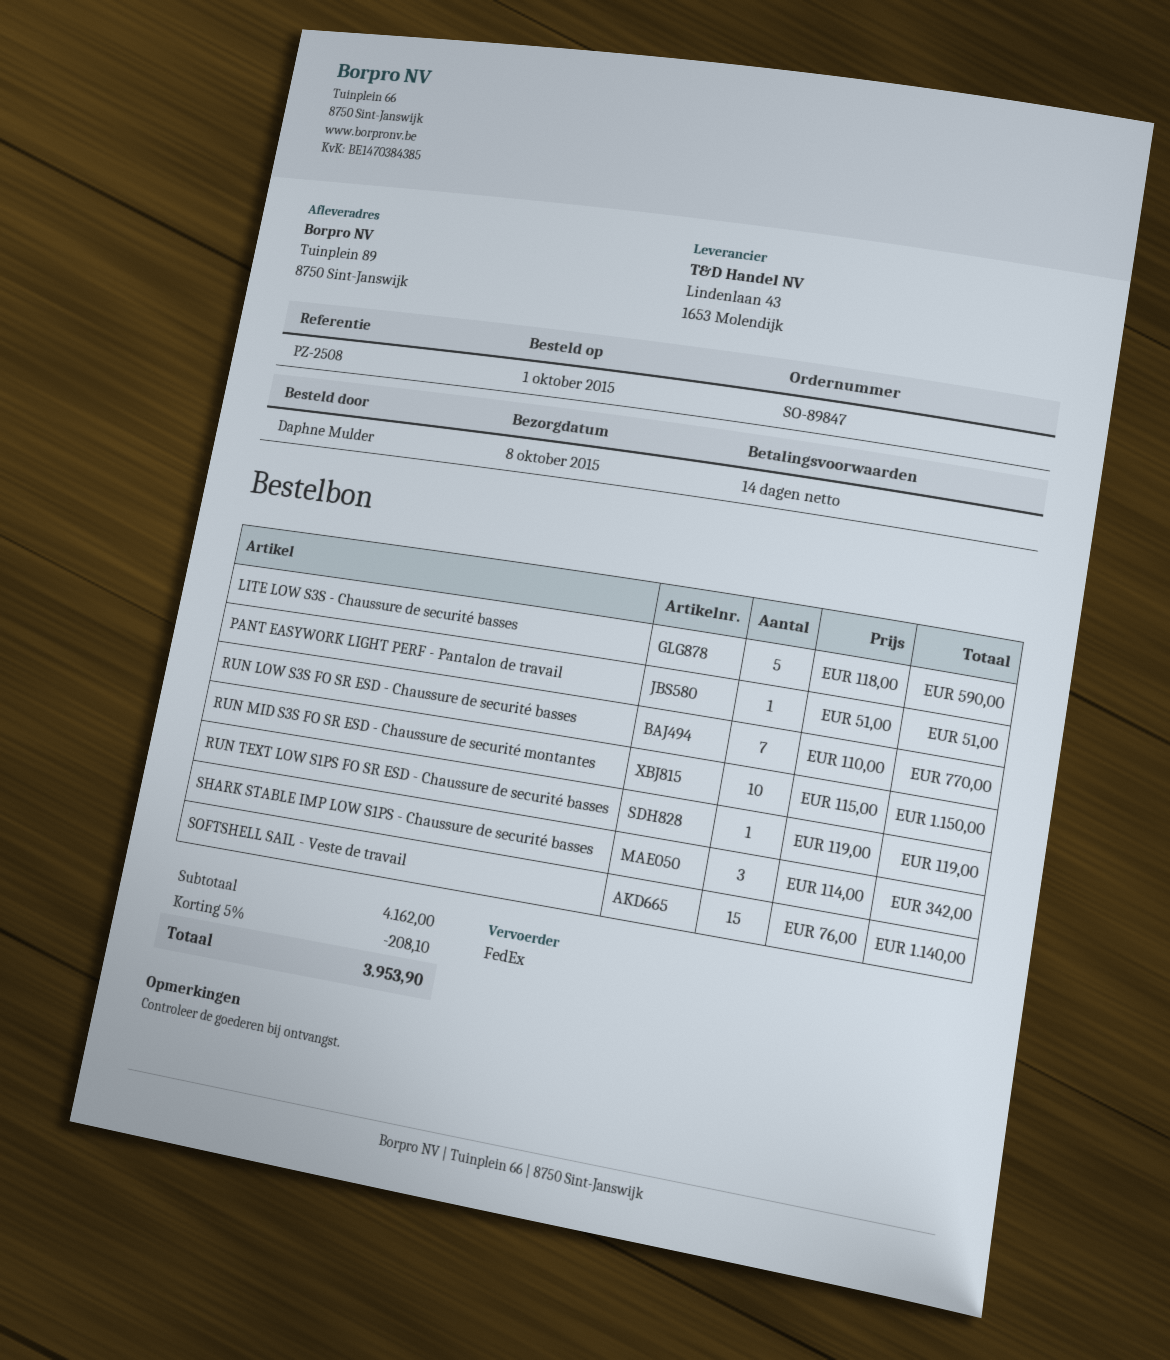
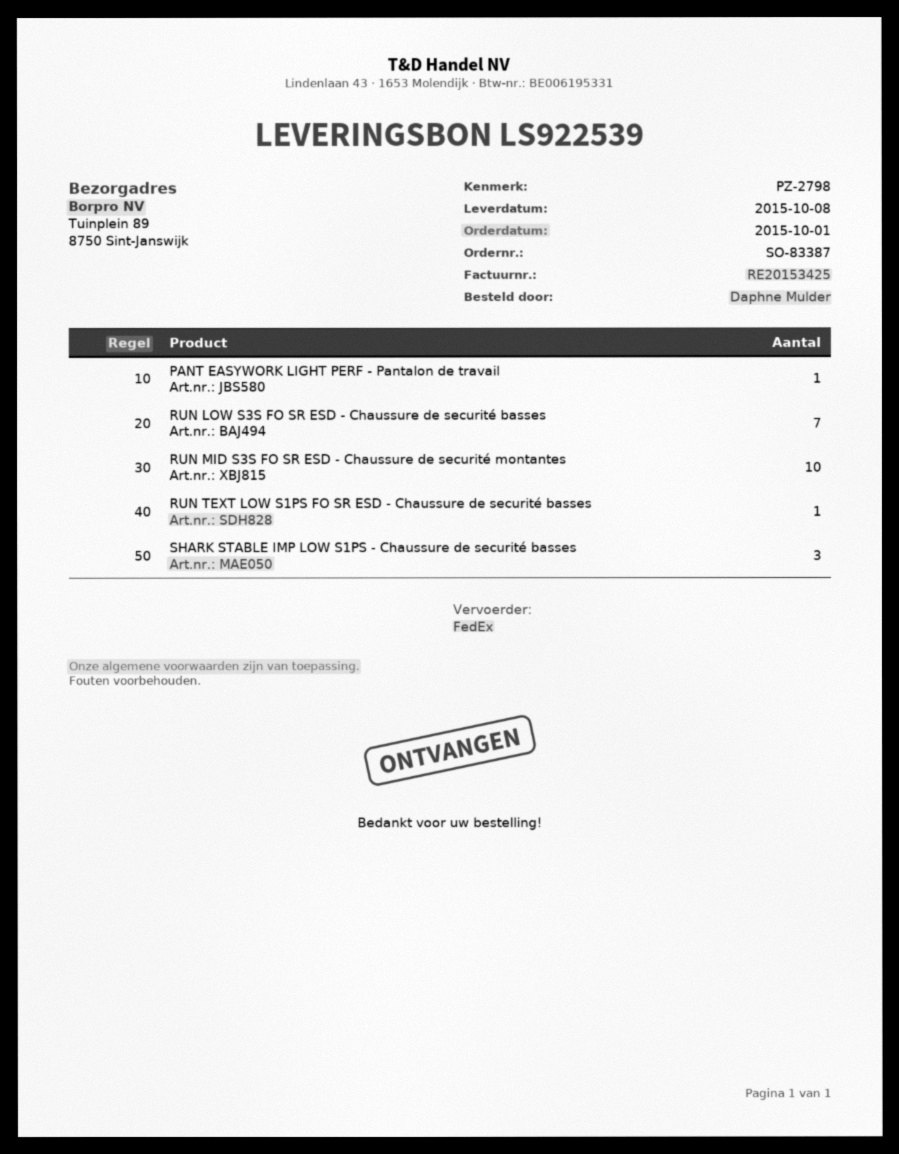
order number: SO-89847 -> SO-83387
reference: PZ-2508 -> PZ-2798
LITE LOW S3S - Chaussure de securité basses: 5 -> none
SOFTSHELL SAIL - Veste de travail: 15 -> none

